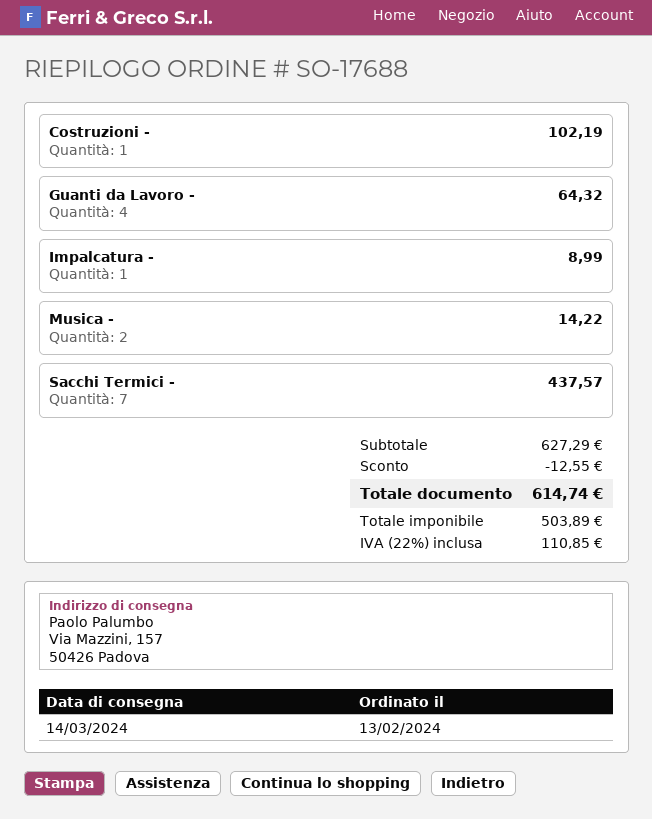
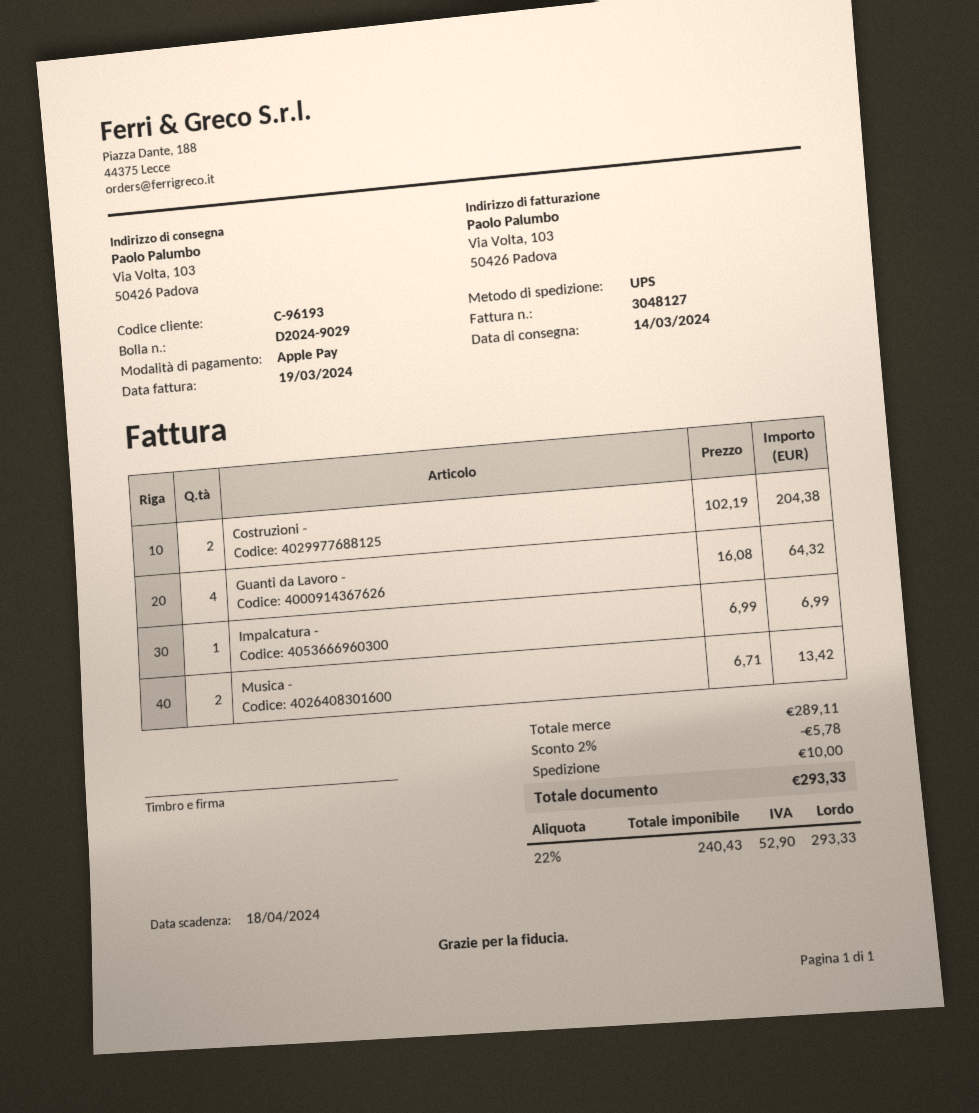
ship to: Via Mazzini, 157, 50426 Padova -> Via Volta, 103, 50426 Padova
Costruzioni -: 1 for 102.19 -> 2 for 204.38
Impalcatura -: 1 for 8.99 -> 1 for 6.99
Musica -: 2 for 14.22 -> 2 for 13.42
Sacchi Termici -: 7 for 437.57 -> none
subtotal: 627.29 -> 289.11
discount: 12.55 -> 5.78
shipping: none -> 10.00
net: 503.89 -> 240.43
tax: 22% = 110.85 -> 22% = 52.90
total: 614.74 -> 293.33

